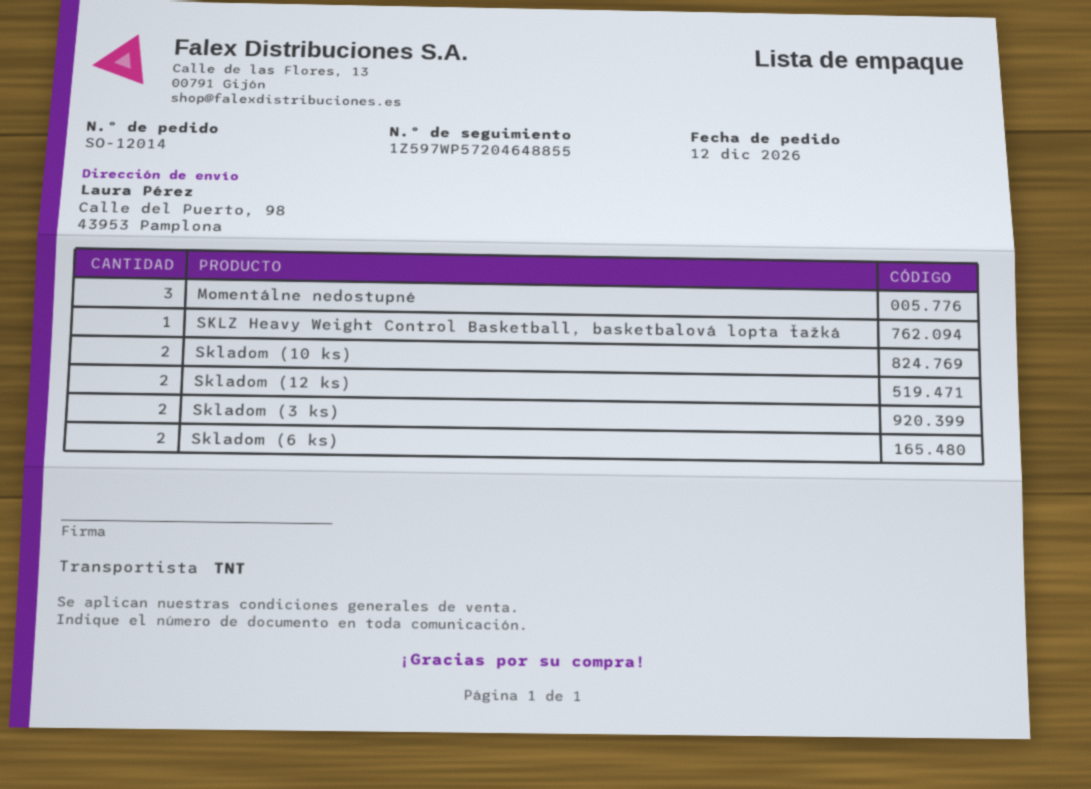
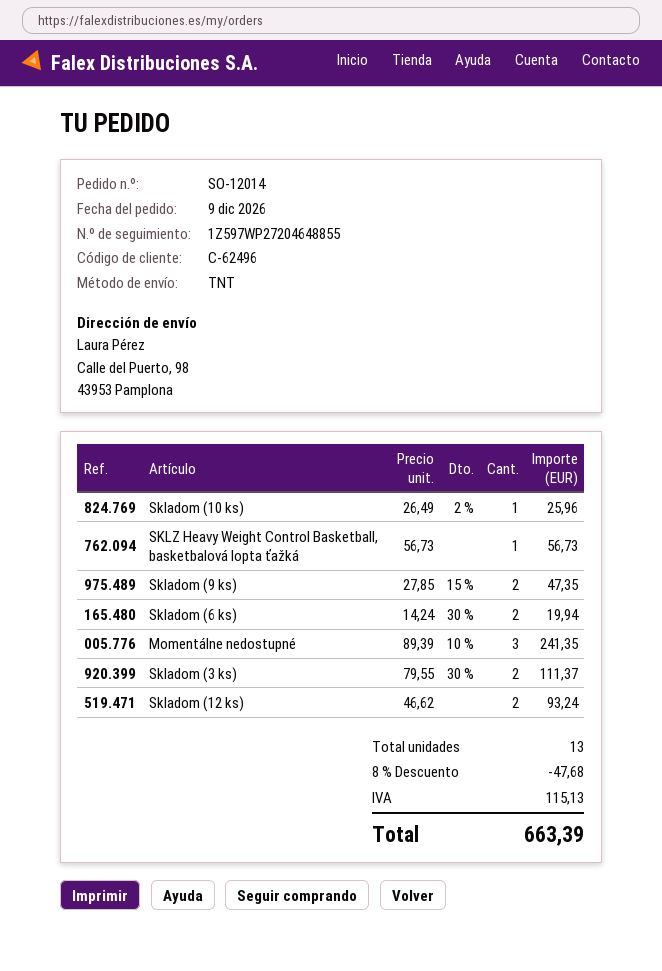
order date: 2026-12-12 -> 2026-12-09
tracking number: 1Z597WP57204648855 -> 1Z597WP27204648855
Skladom (10 ks): 2 -> 1
Skladom (9 ks): none -> 2

